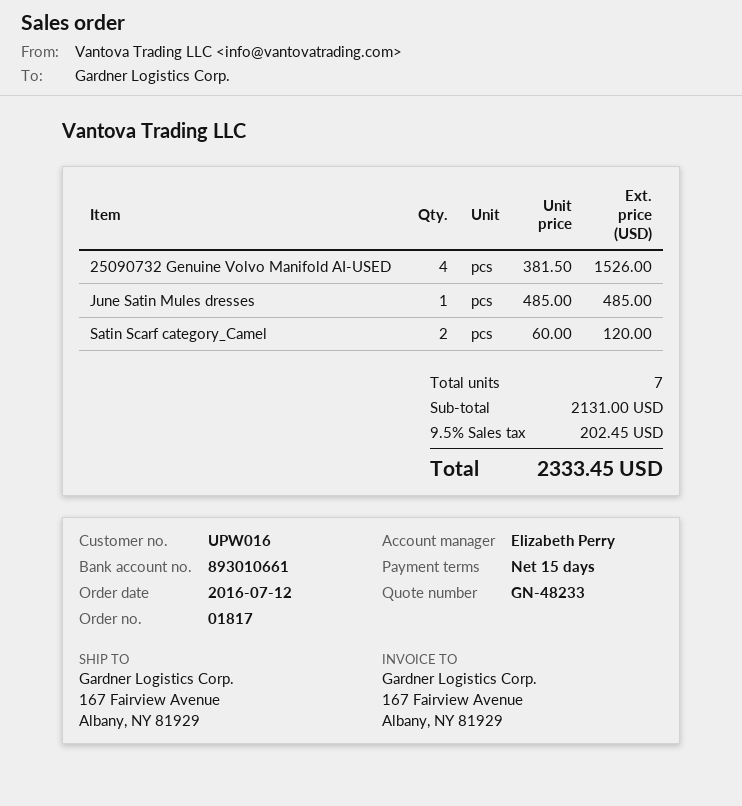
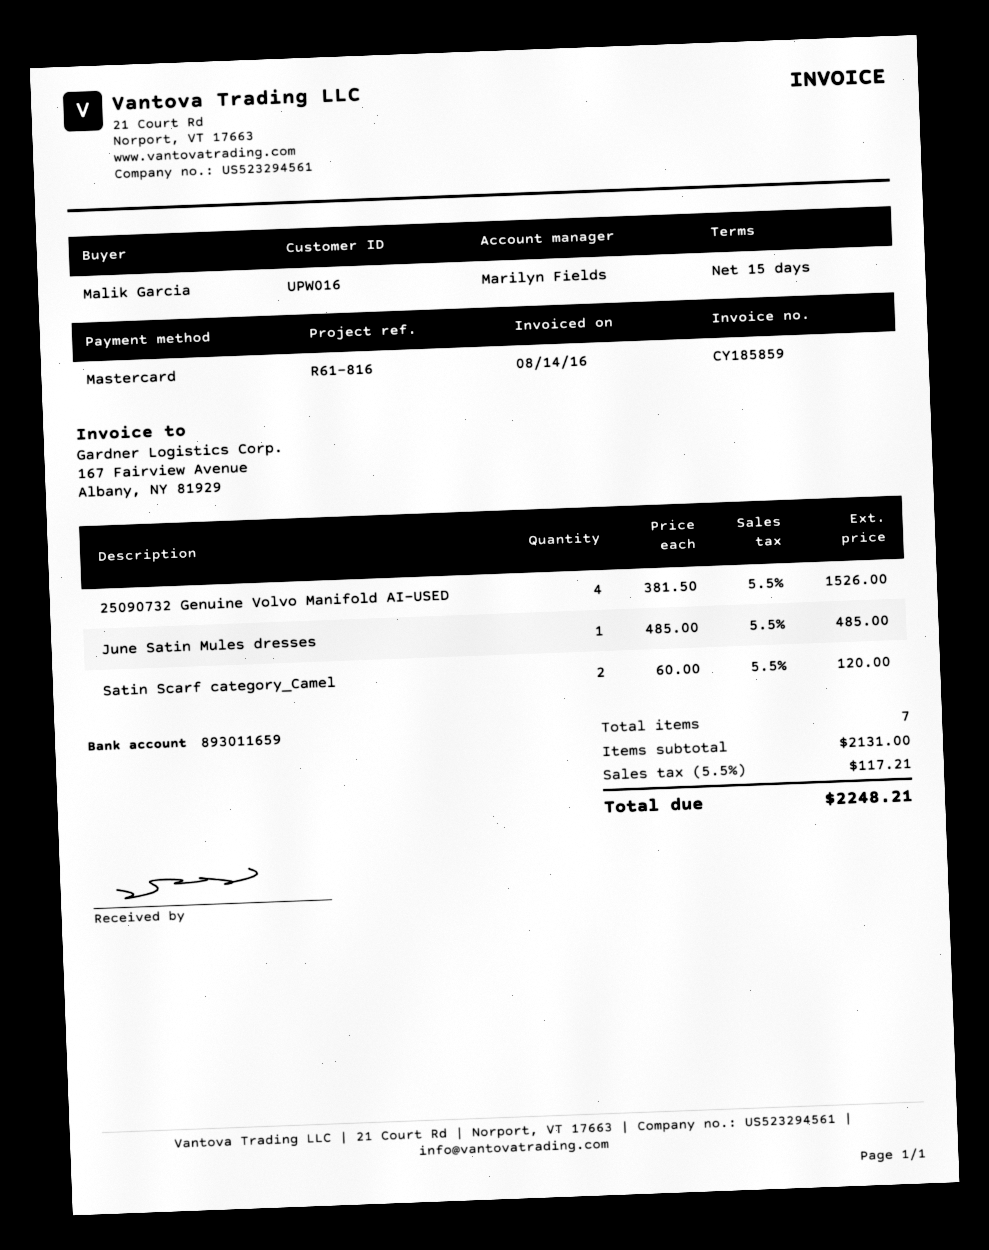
sales rep: Elizabeth Perry -> Marilyn Fields
bank account: 893010661 -> 893011659
tax: 9.5% = 202.45 -> 5.5% = 117.21
total: 2333.45 -> 2248.21

